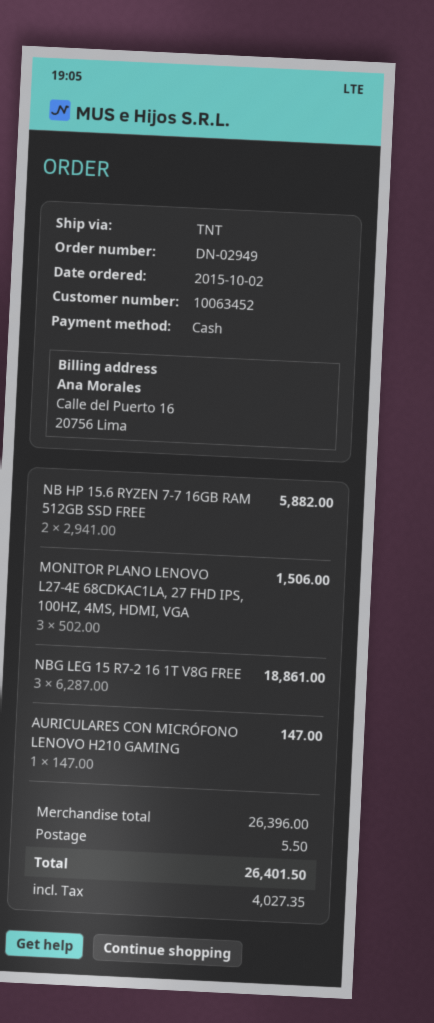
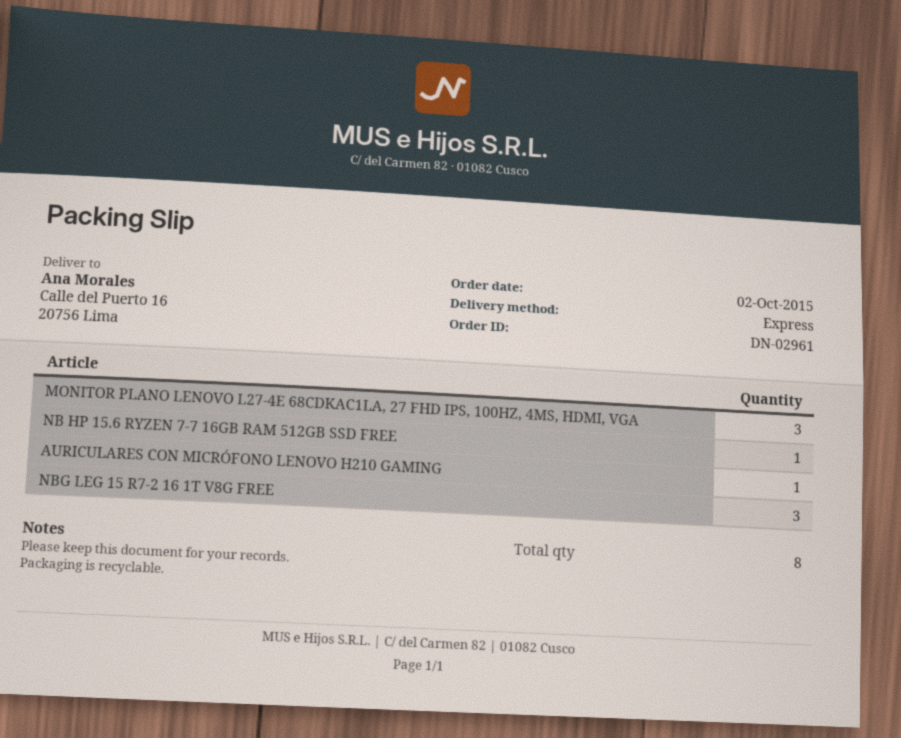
order number: DN-02949 -> DN-02961
shipping method: TNT -> express
NB HP 15.6 RYZEN 7-7 16GB RAM 512GB SSD FREE: 2 -> 1

